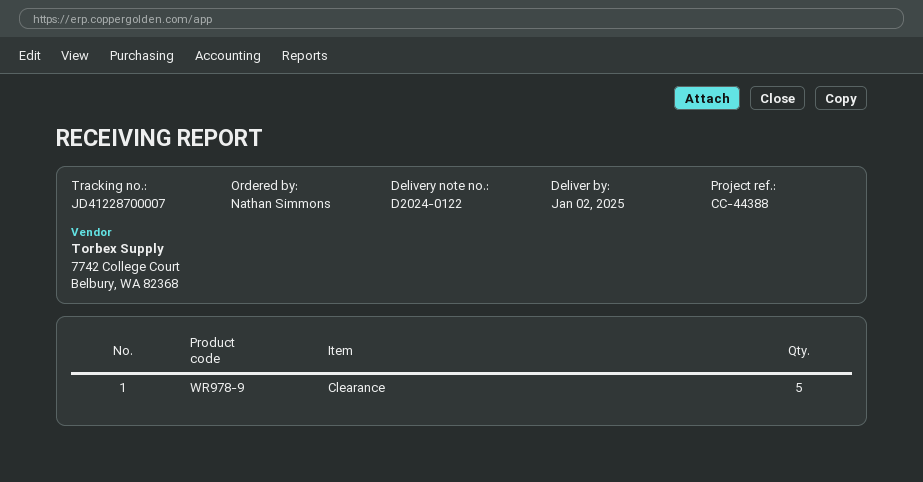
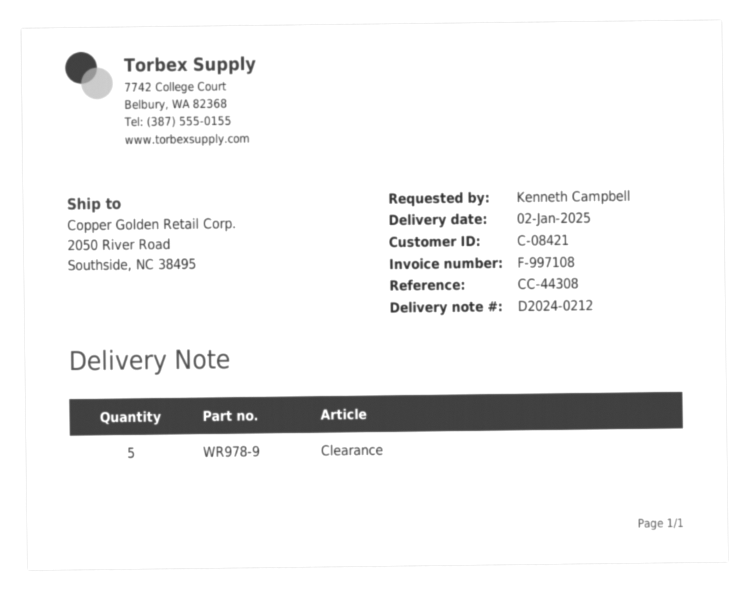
delivery note number: D2024-0122 -> D2024-0212
reference: CC-44388 -> CC-44308
ordered by: Nathan Simmons -> Kenneth Campbell

